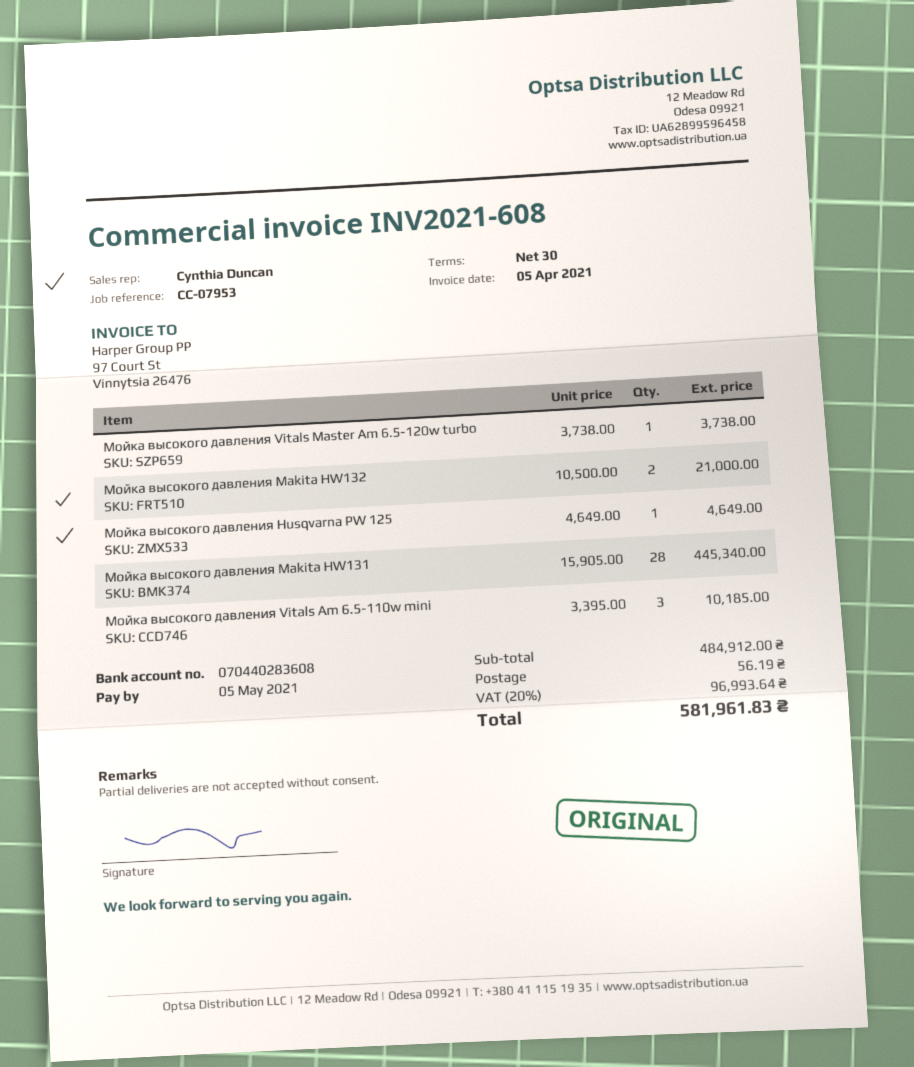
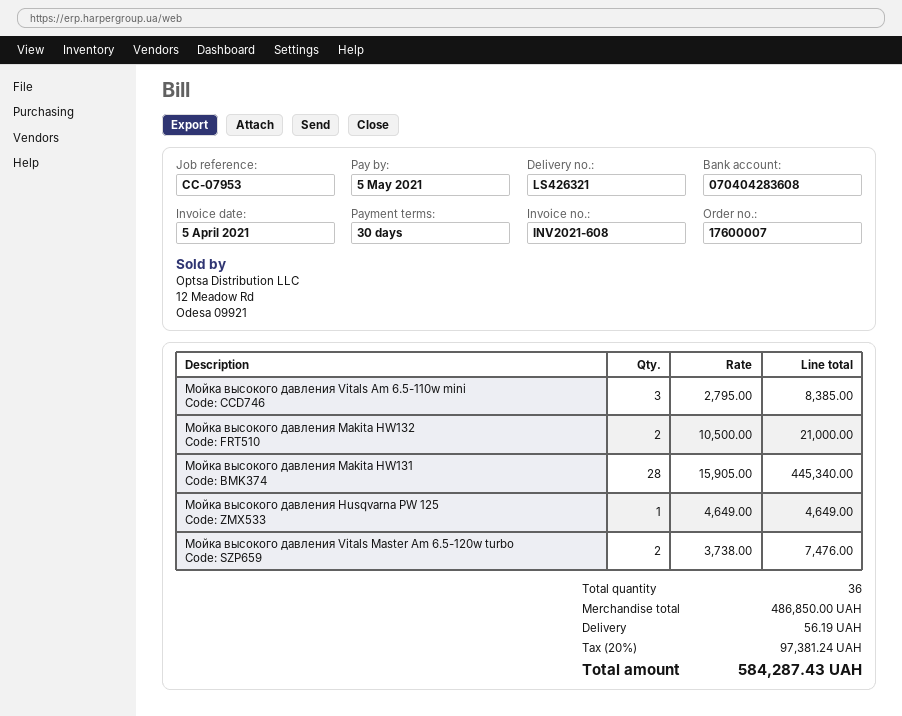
bank account: 070440283608 -> 070404283608
Мойка высокого давления Vitals Master Am 6.5-120w turbo: 1 x 3738.00 = 3738.00 -> 2 x 3738.00 = 7476.00
Мойка высокого давления Vitals Am 6.5-110w mini: 3 x 3395.00 = 10185.00 -> 3 x 2795.00 = 8385.00
subtotal: 484912.00 -> 486850.00
tax: 20% = 96993.64 -> 20% = 97381.24
total: 581961.83 -> 584287.43

